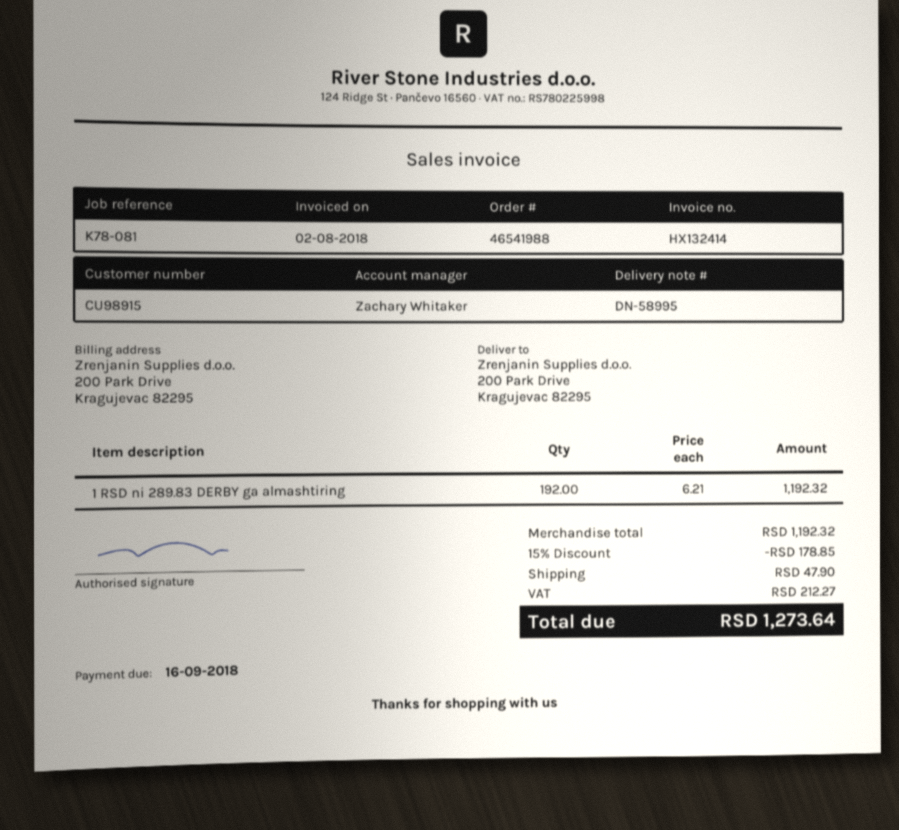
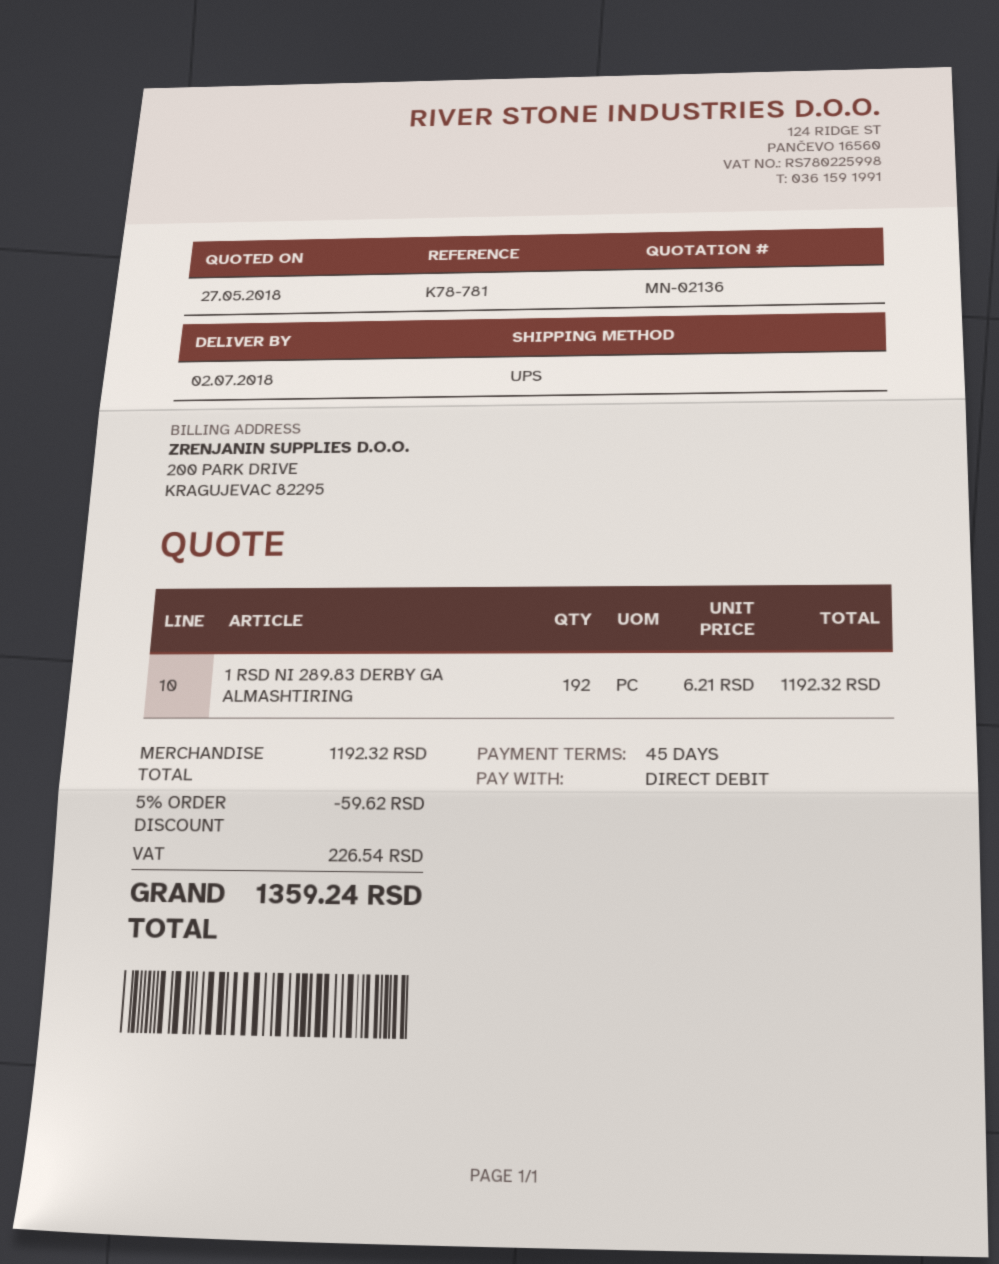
reference: K78-081 -> K78-781
discount: 15% = 178.85 -> 5% = 59.62
shipping: 47.90 -> none
tax: 212.27 -> 226.54
total: 1273.64 -> 1359.24

